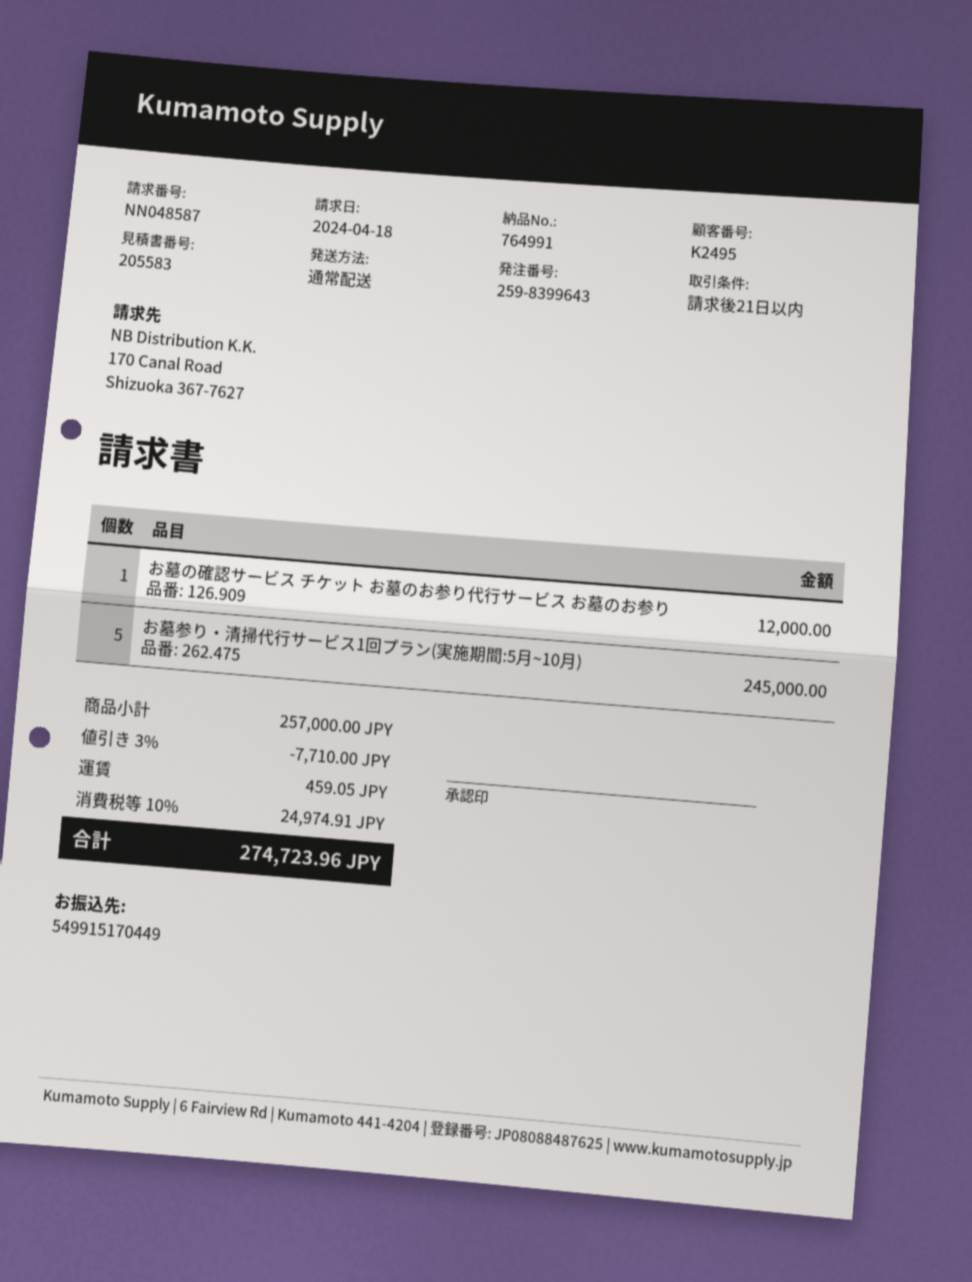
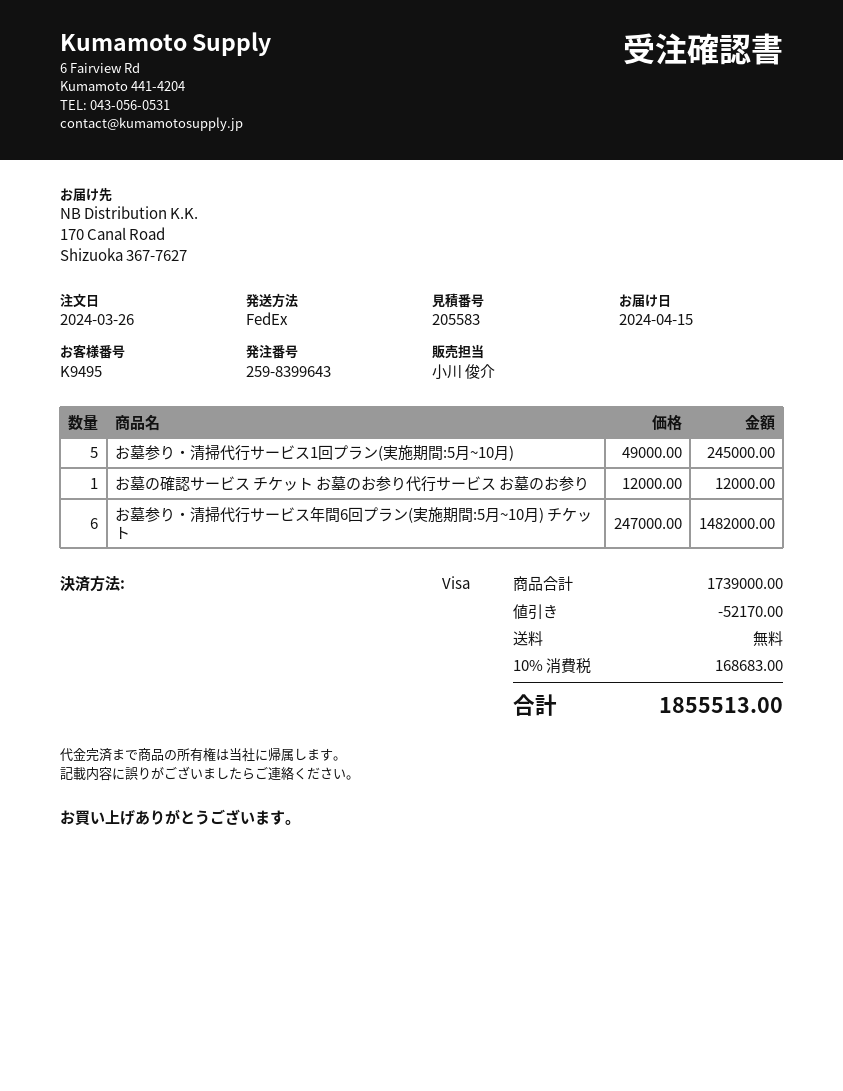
customer number: K2495 -> K9495
shipping method: standard -> FedEx
お墓参り・清掃代行サービス年間6回プラン(実施期間:5月~10月) チケット: none -> 6 for 1482000.00
subtotal: 257000.00 -> 1739000.00
discount: 7710.00 -> 52170.00
shipping: 459.05 -> 0.00
tax: 10% = 24974.91 -> 10% = 168683.00
total: 274723.96 -> 1855513.00

